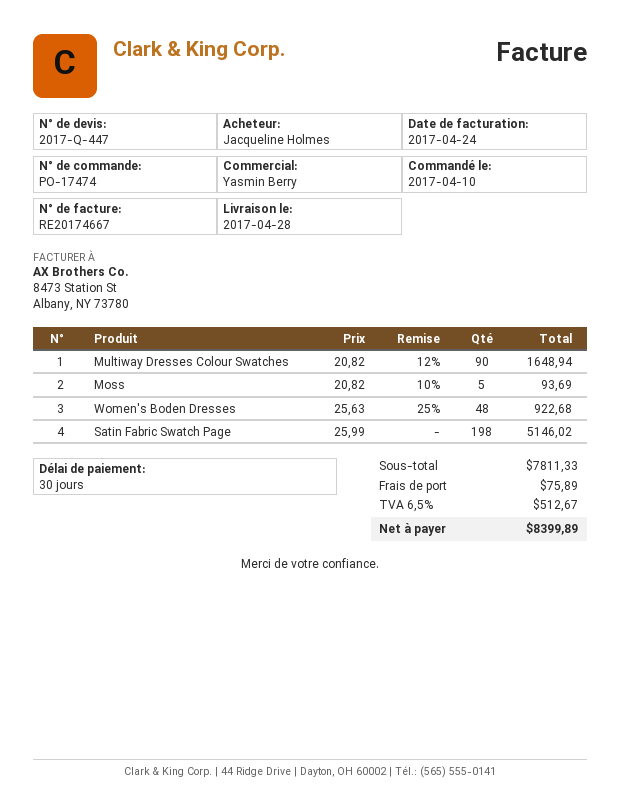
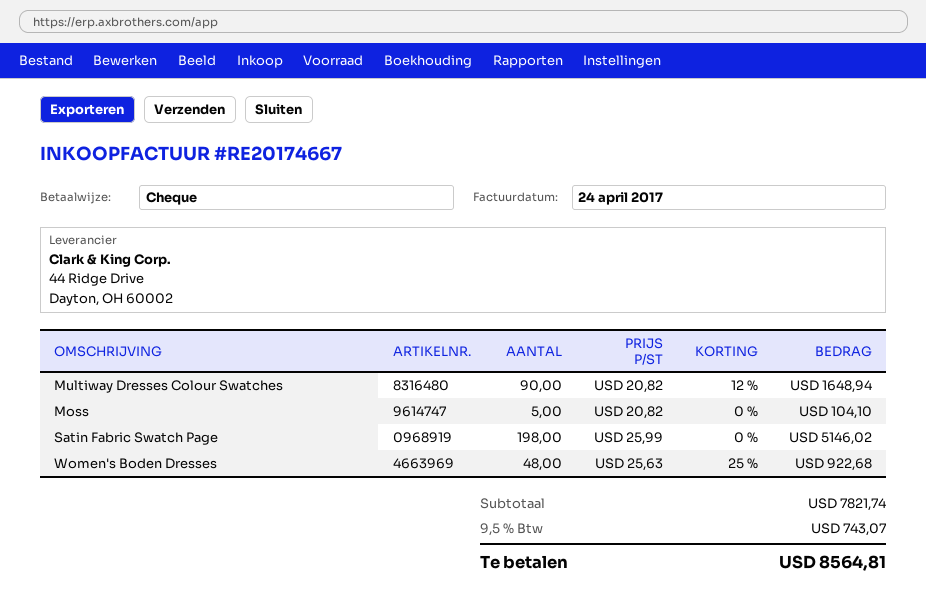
Moss: 5 x 20.82 - 10% = 93.69 -> 5 x 20.82 = 104.10
subtotal: 7811.33 -> 7821.74
shipping: 75.89 -> none
tax: 6.5% = 512.67 -> 9.5% = 743.07
total: 8399.89 -> 8564.81

